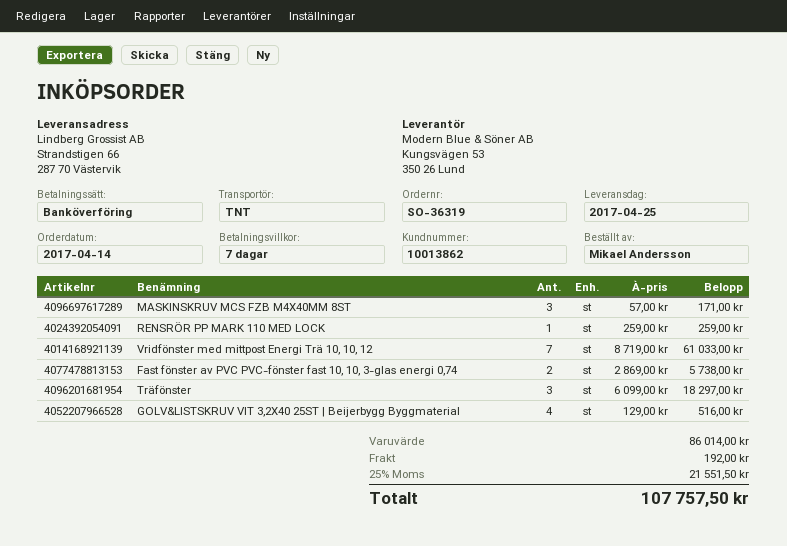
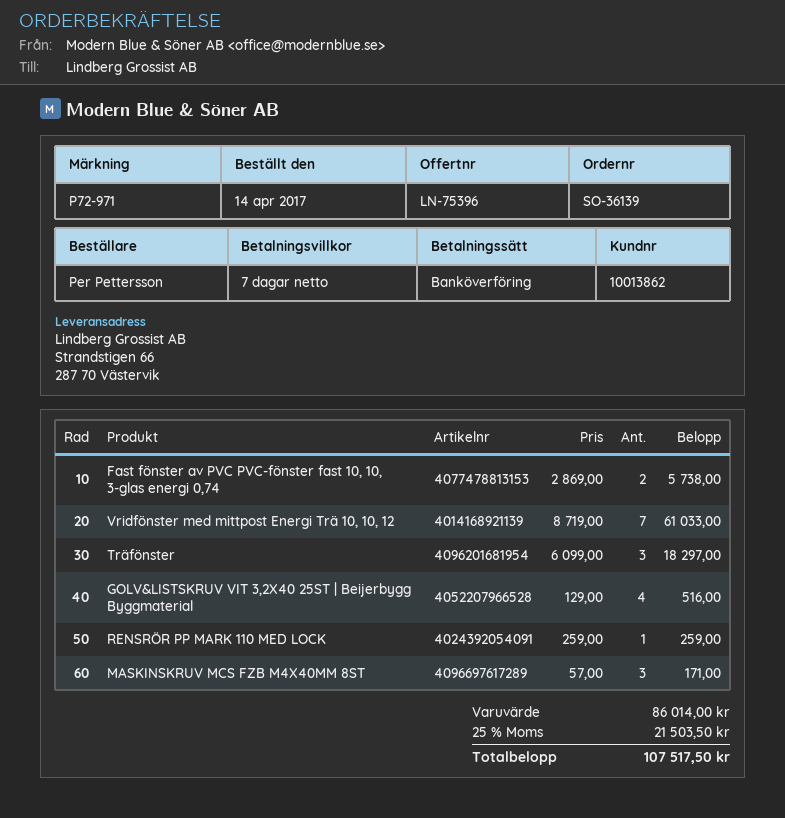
order number: SO-36319 -> SO-36139
ordered by: Mikael Andersson -> Per Pettersson
shipping: 192.00 -> none
tax: 25% = 21551.50 -> 25% = 21503.50
total: 107757.50 -> 107517.50

